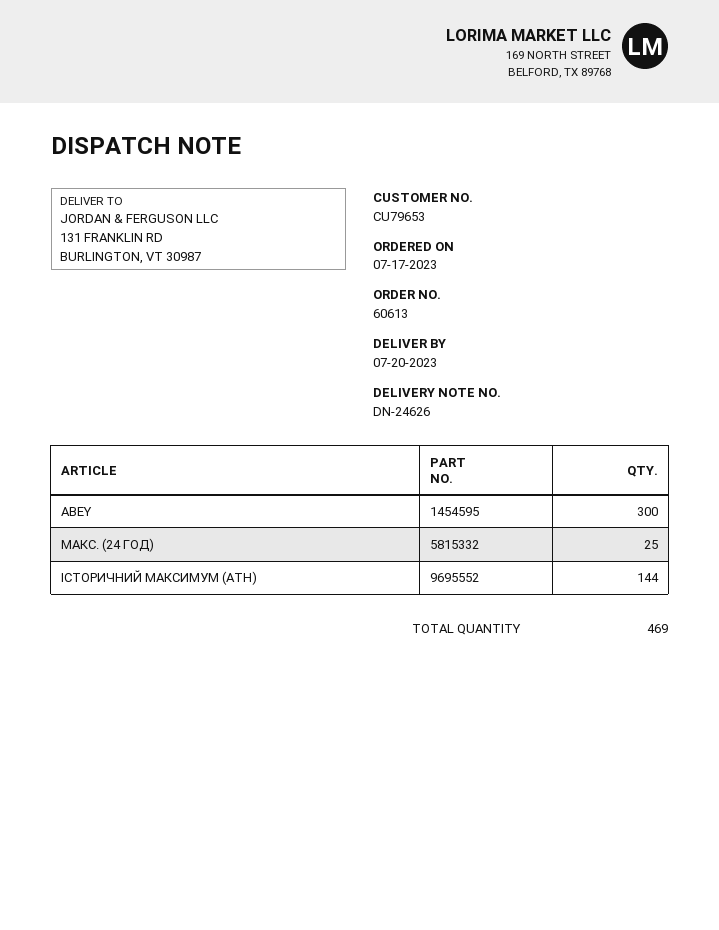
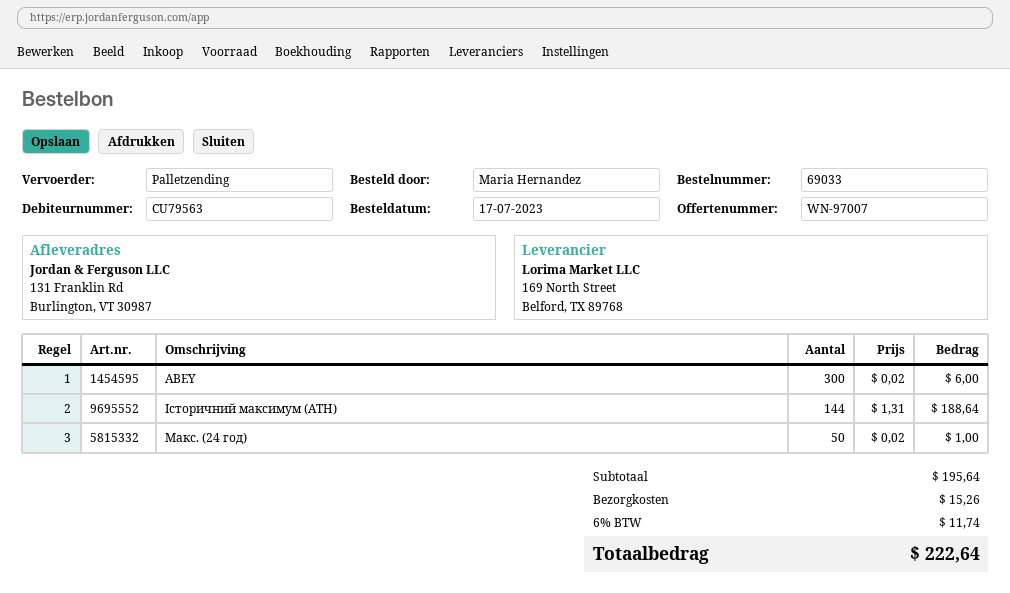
order number: 60613 -> 69033
customer number: CU79653 -> CU79563
МАКС. (24 ГОД): 25 -> 50

